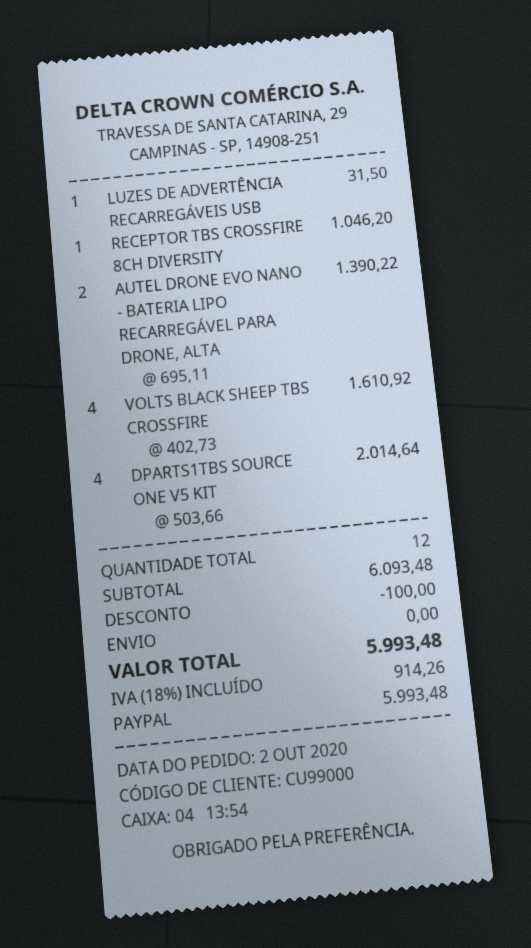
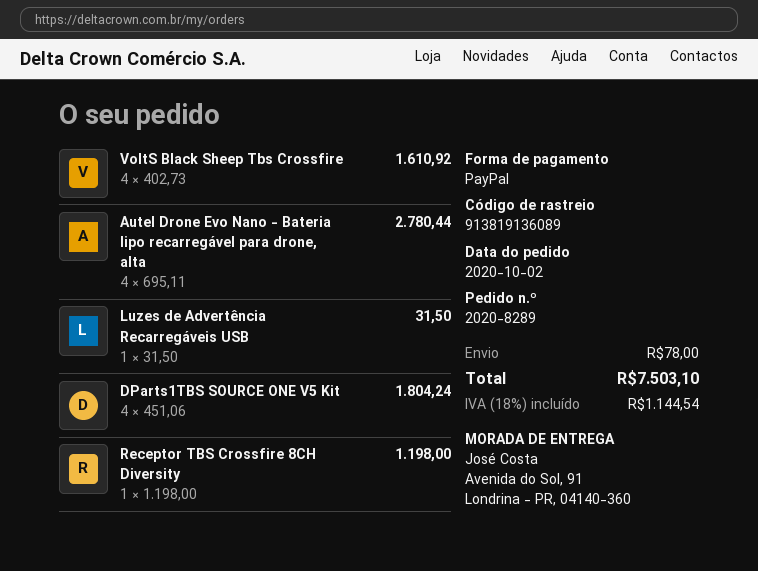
RECEPTOR TBS CROSSFIRE 8CH DIVERSITY: 1 x 1046.20 = 1046.20 -> 1 x 1198.00 = 1198.00
AUTEL DRONE EVO NANO - BATERIA LIPO RECARREGÁVEL PARA DRONE, ALTA: 2 x 695.11 = 1390.22 -> 4 x 695.11 = 2780.44
DPARTS1TBS SOURCE ONE V5 KIT: 4 x 503.66 = 2014.64 -> 4 x 451.06 = 1804.24
discount: 100.00 -> none
shipping: 0.00 -> 78.00
tax: 18% = 914.26 -> 18% = 1144.54
total: 5993.48 -> 7503.10

